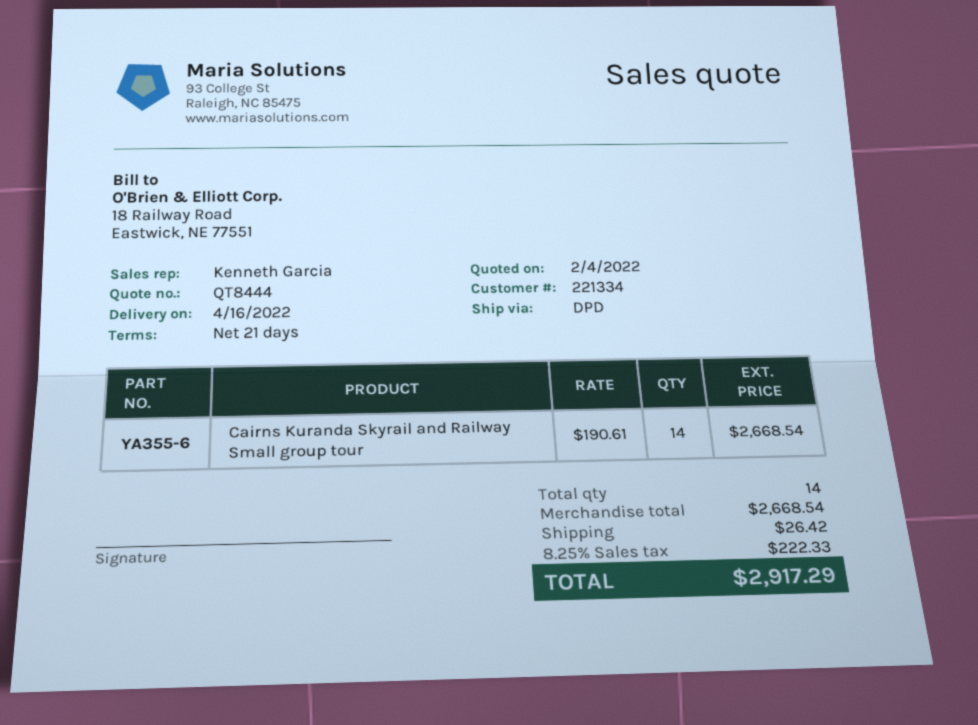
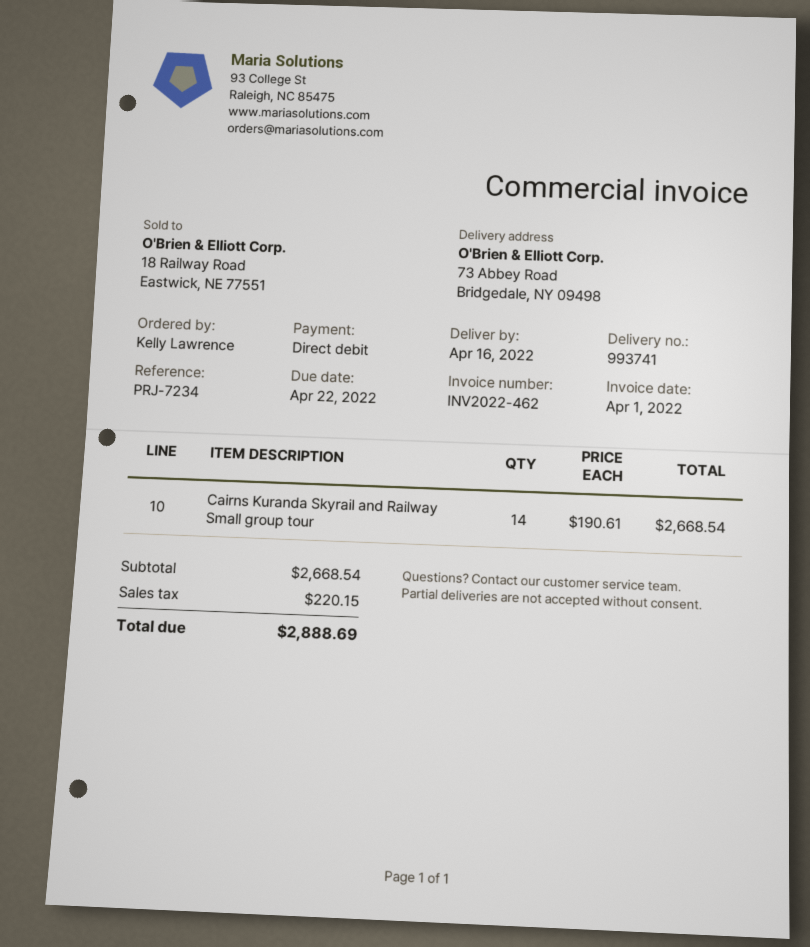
shipping: 26.42 -> none
tax: 222.33 -> 220.15
total: 2917.29 -> 2888.69

